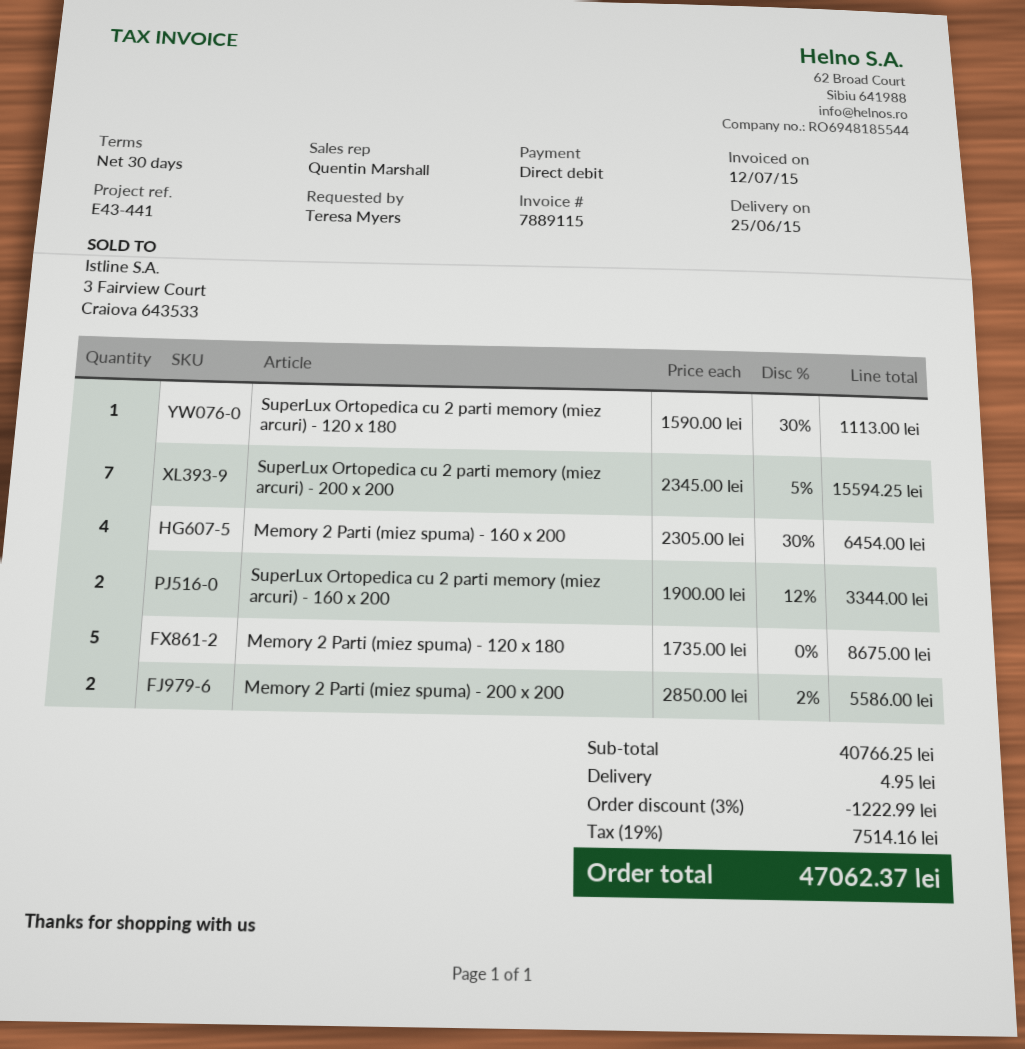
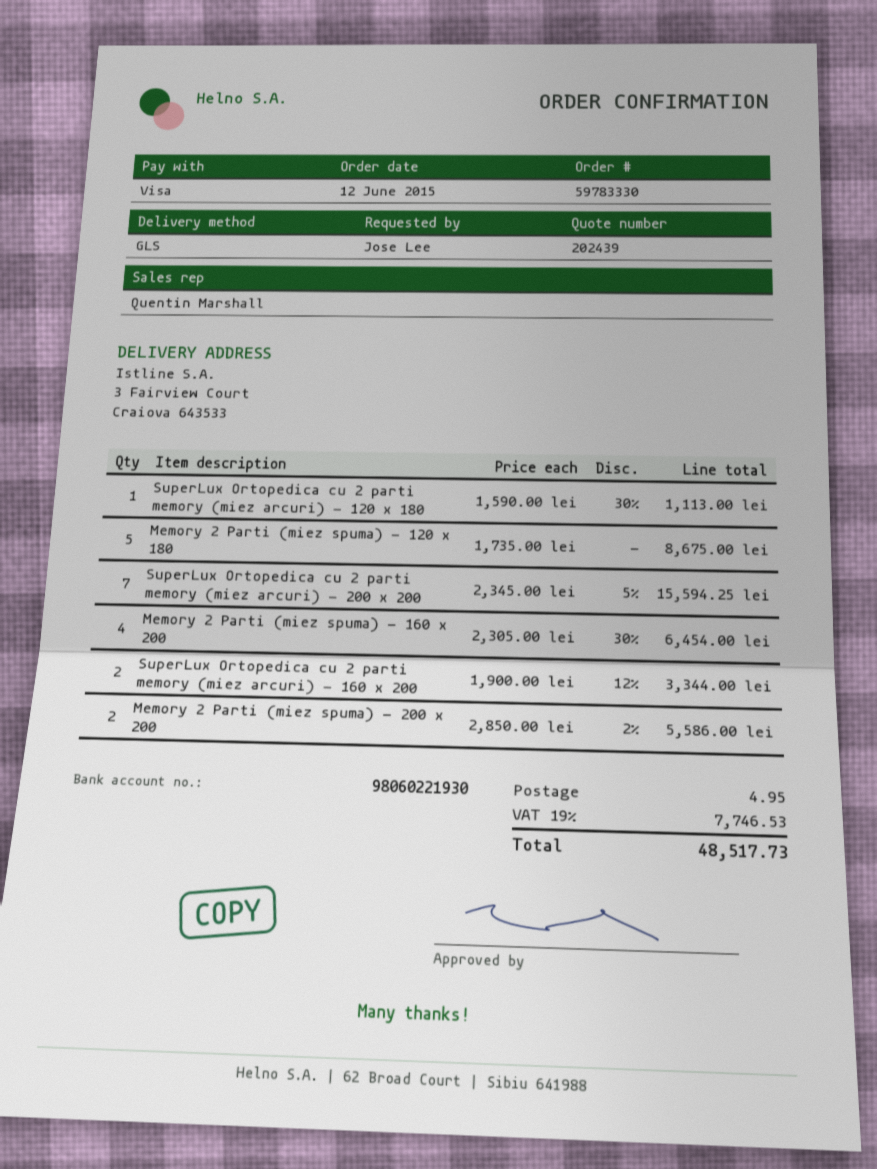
ordered by: Teresa Myers -> Jose Lee
payment method: direct debit -> Visa
discount: 3% = 1222.99 -> none
tax: 19% = 7514.16 -> 19% = 7746.53
total: 47062.37 -> 48517.73

